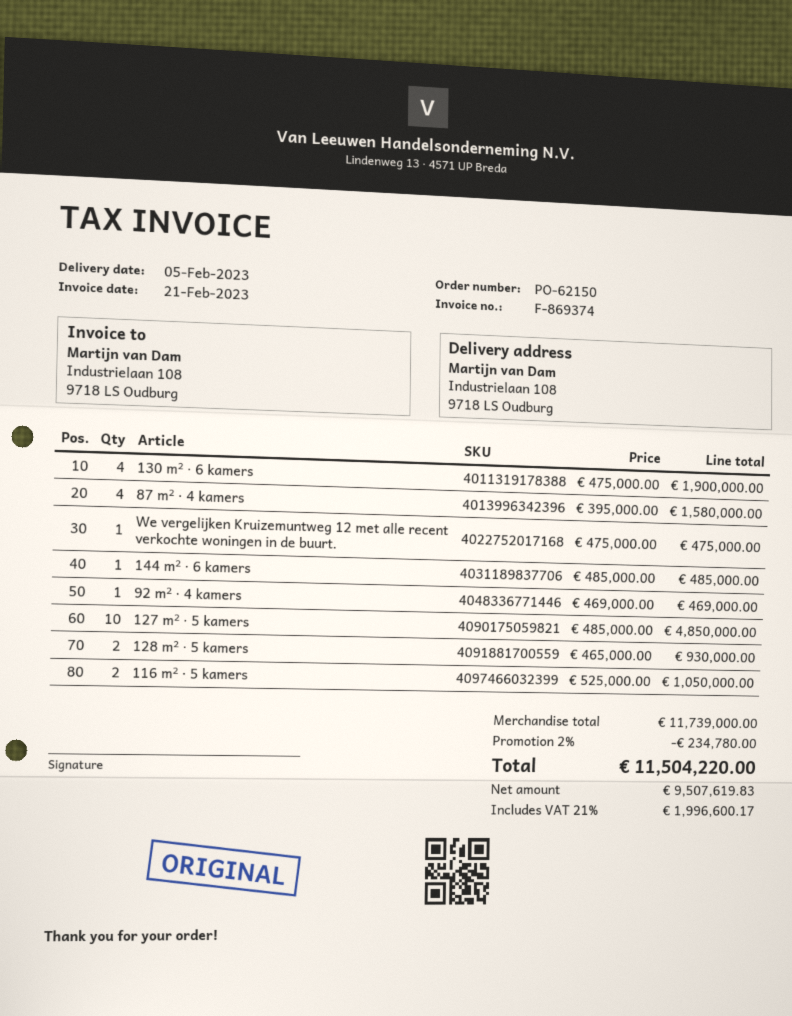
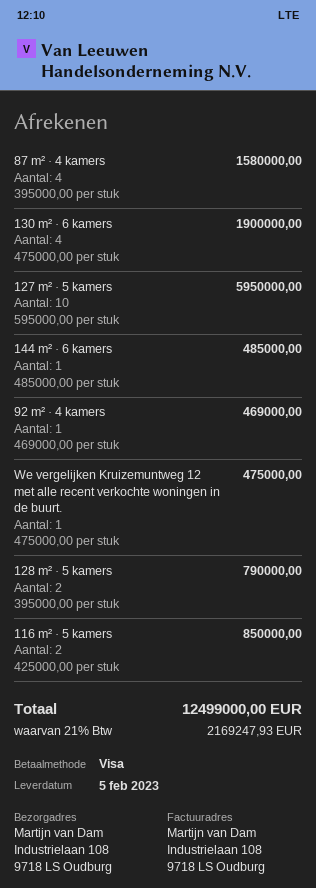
127 m² · 5 kamers: 10 x 485000.00 = 4850000.00 -> 10 x 595000.00 = 5950000.00
128 m² · 5 kamers: 2 x 465000.00 = 930000.00 -> 2 x 395000.00 = 790000.00
116 m² · 5 kamers: 2 x 525000.00 = 1050000.00 -> 2 x 425000.00 = 850000.00
discount: 2% = 234780.00 -> none
tax: 21% = 1996600.17 -> 21% = 2169247.93
total: 11504220.00 -> 12499000.00

